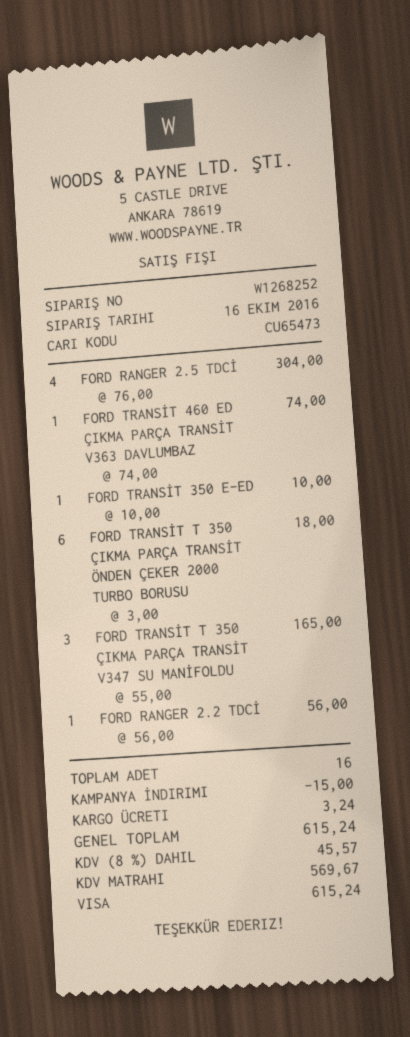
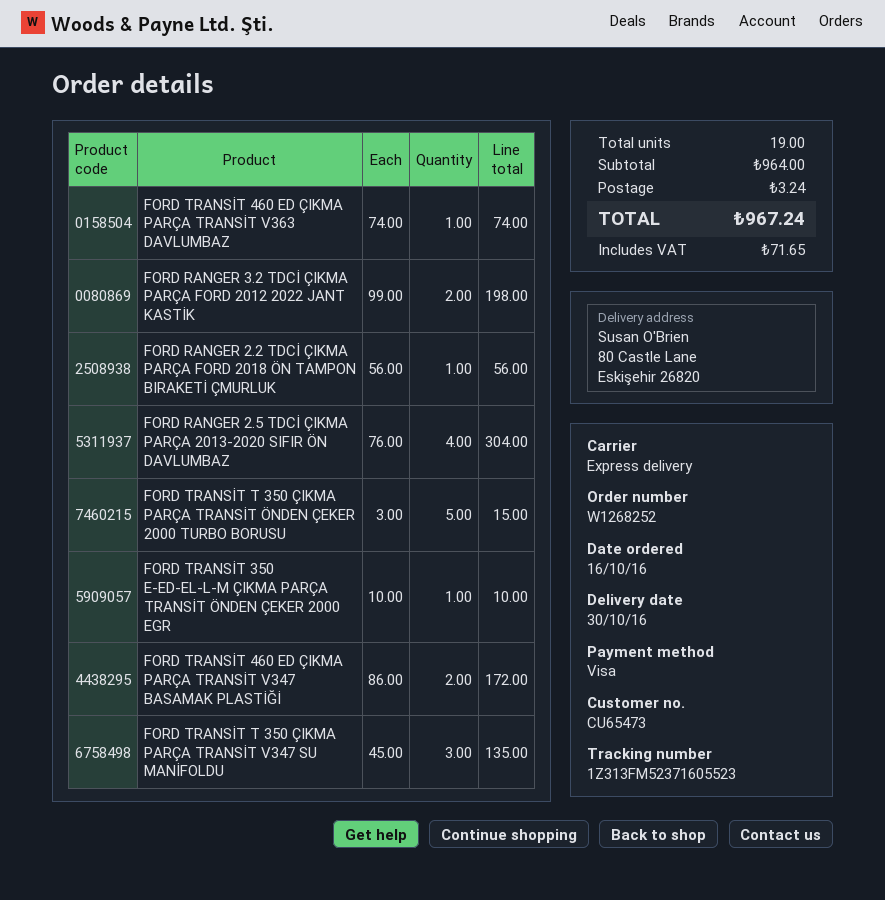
FORD TRANSİT T 350 ÇIKMA PARÇA TRANSİT ÖNDEN ÇEKER 2000 TURBO BORUSU: 6 x 3.00 = 18.00 -> 5 x 3.00 = 15.00
FORD TRANSİT T 350 ÇIKMA PARÇA TRANSİT V347 SU MANİFOLDU: 3 x 55.00 = 165.00 -> 3 x 45.00 = 135.00
FORD RANGER 3.2 TDCİ ÇIKMA PARÇA FORD 2012 2022 JANT KASTİK: none -> 2 x 99.00 = 198.00
FORD TRANSİT 460 ED ÇIKMA PARÇA TRANSİT V347 BASAMAK PLASTİĞİ: none -> 2 x 86.00 = 172.00
total quantity: 16 -> 19
discount: 15.00 -> none
tax: 45.57 -> 71.65
total: 615.24 -> 967.24

